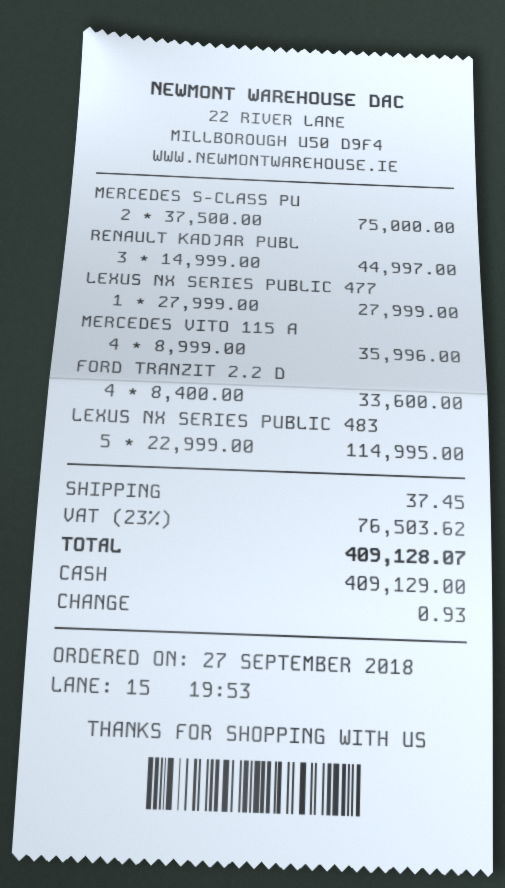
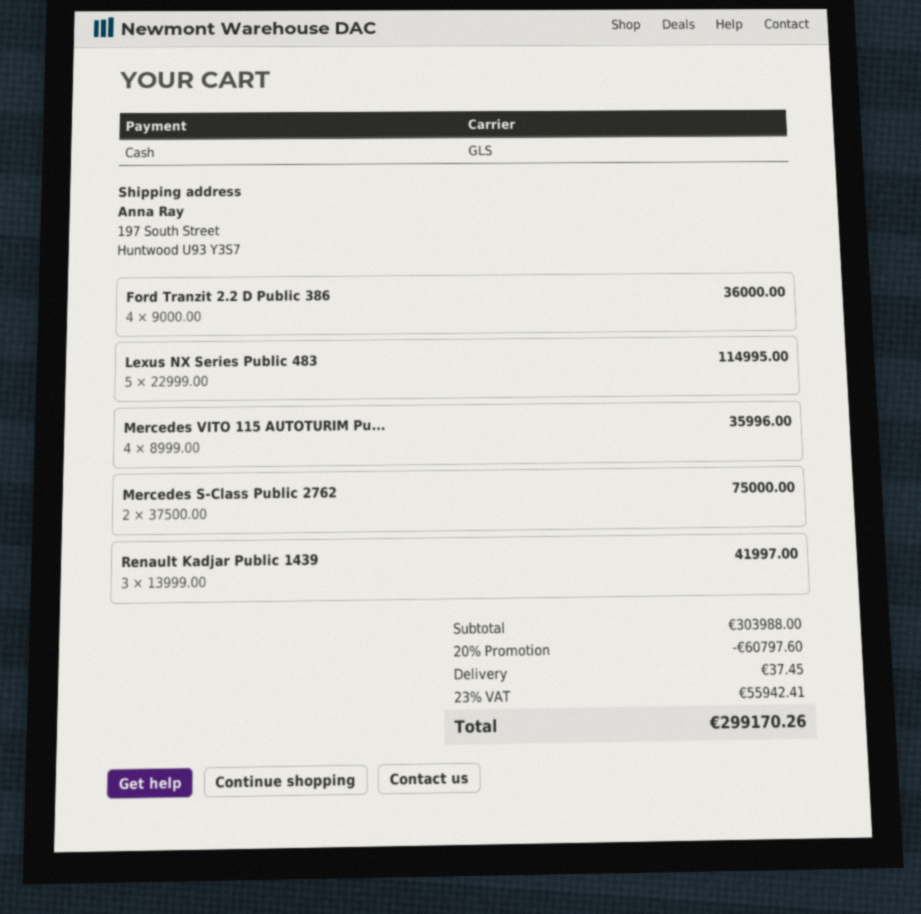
RENAULT KADJAR PUBL: 3 x 14999.00 = 44997.00 -> 3 x 13999.00 = 41997.00
LEXUS NX SERIES PUBLIC 477: 1 x 27999.00 = 27999.00 -> none
FORD TRANZIT 2.2 D: 4 x 8400.00 = 33600.00 -> 4 x 9000.00 = 36000.00
discount: none -> 20% = 60797.60
tax: 23% = 76503.62 -> 23% = 55942.41
total: 409128.07 -> 299170.26

